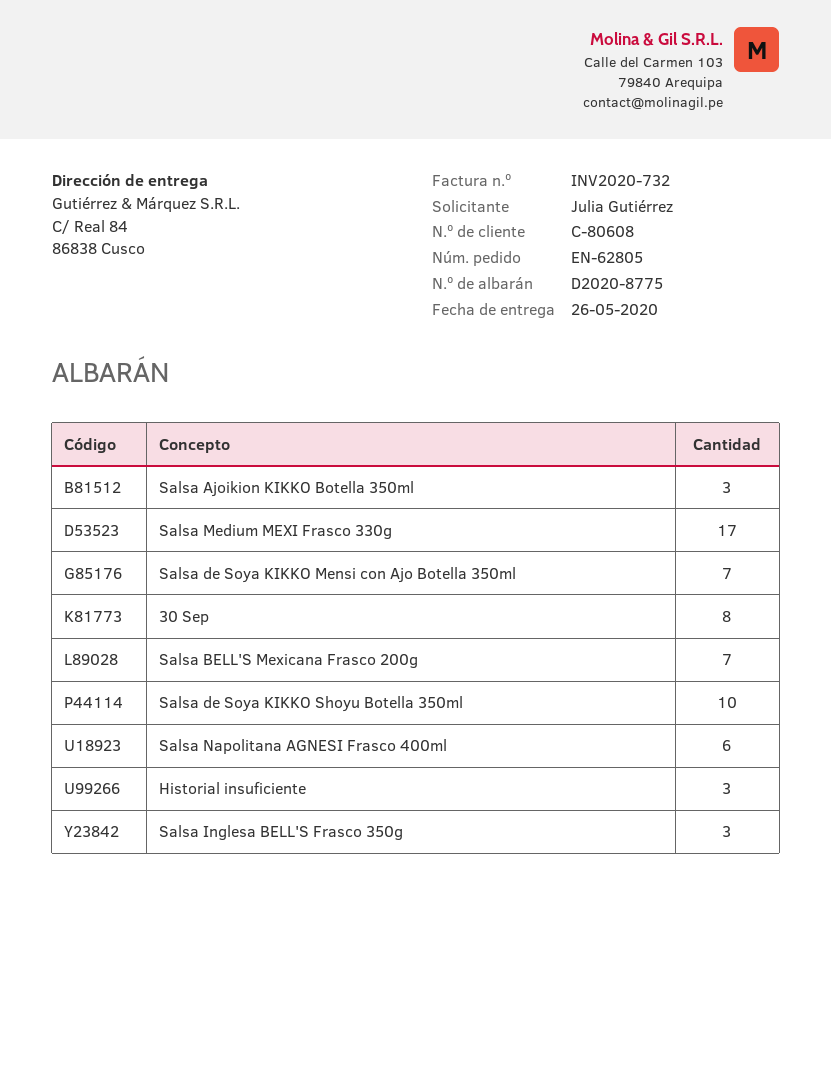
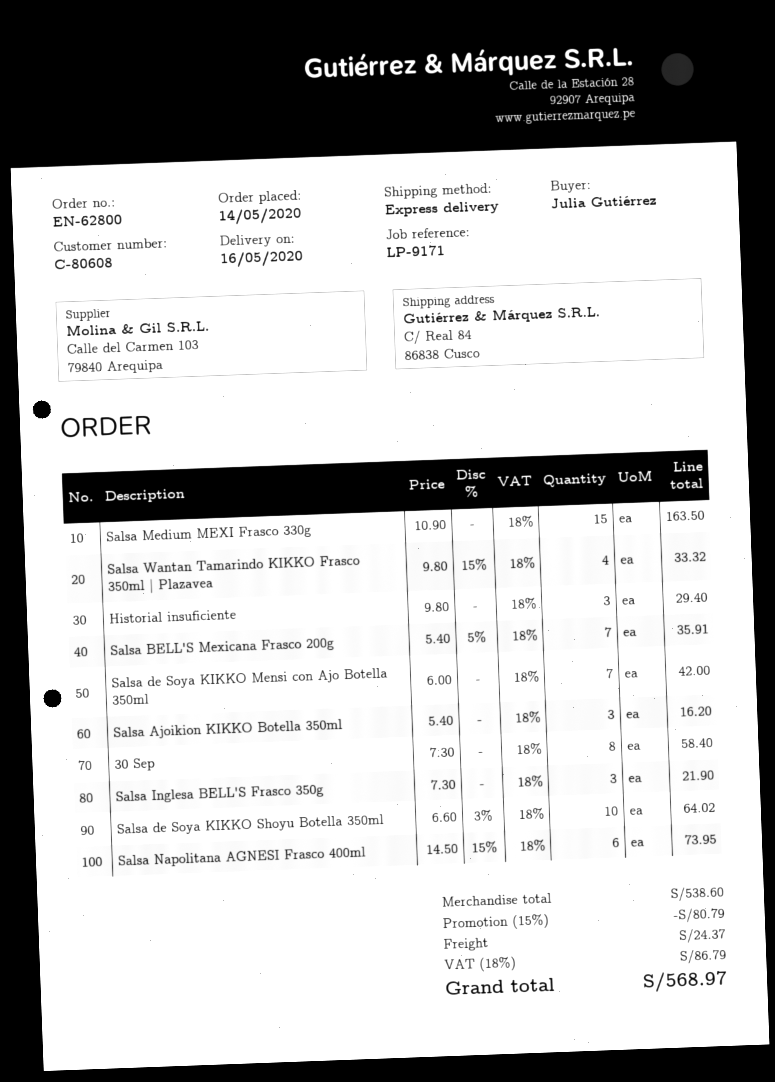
order number: EN-62805 -> EN-62800
delivery date: 2020-05-26 -> 2020-05-16
Salsa Medium MEXI Frasco 330g: 17 -> 15
Salsa Wantan Tamarindo KIKKO Frasco 350ml | Plazavea: none -> 4

